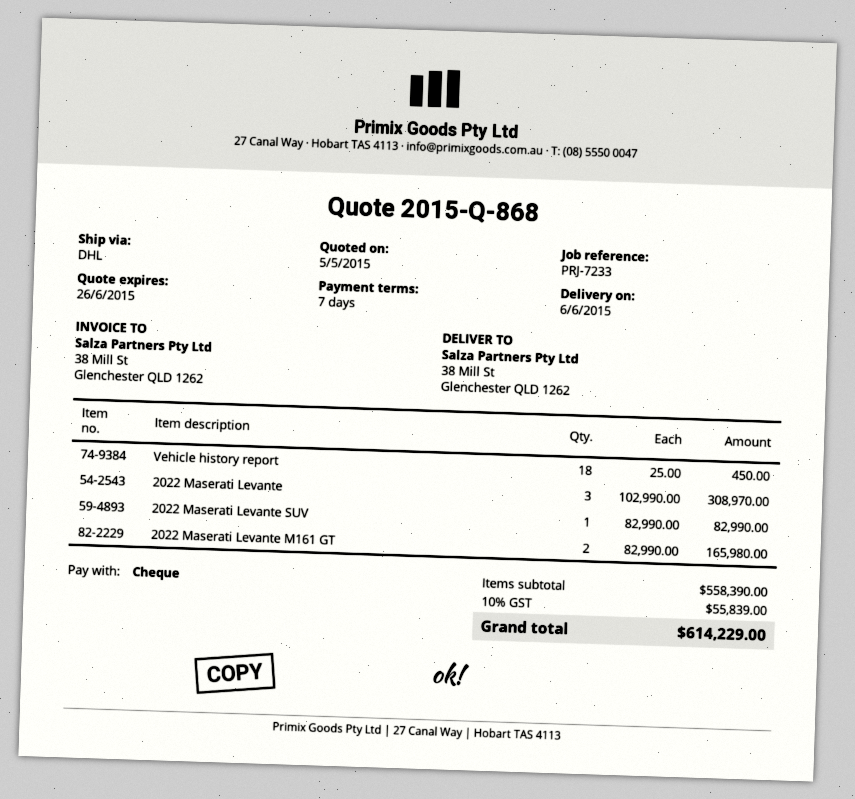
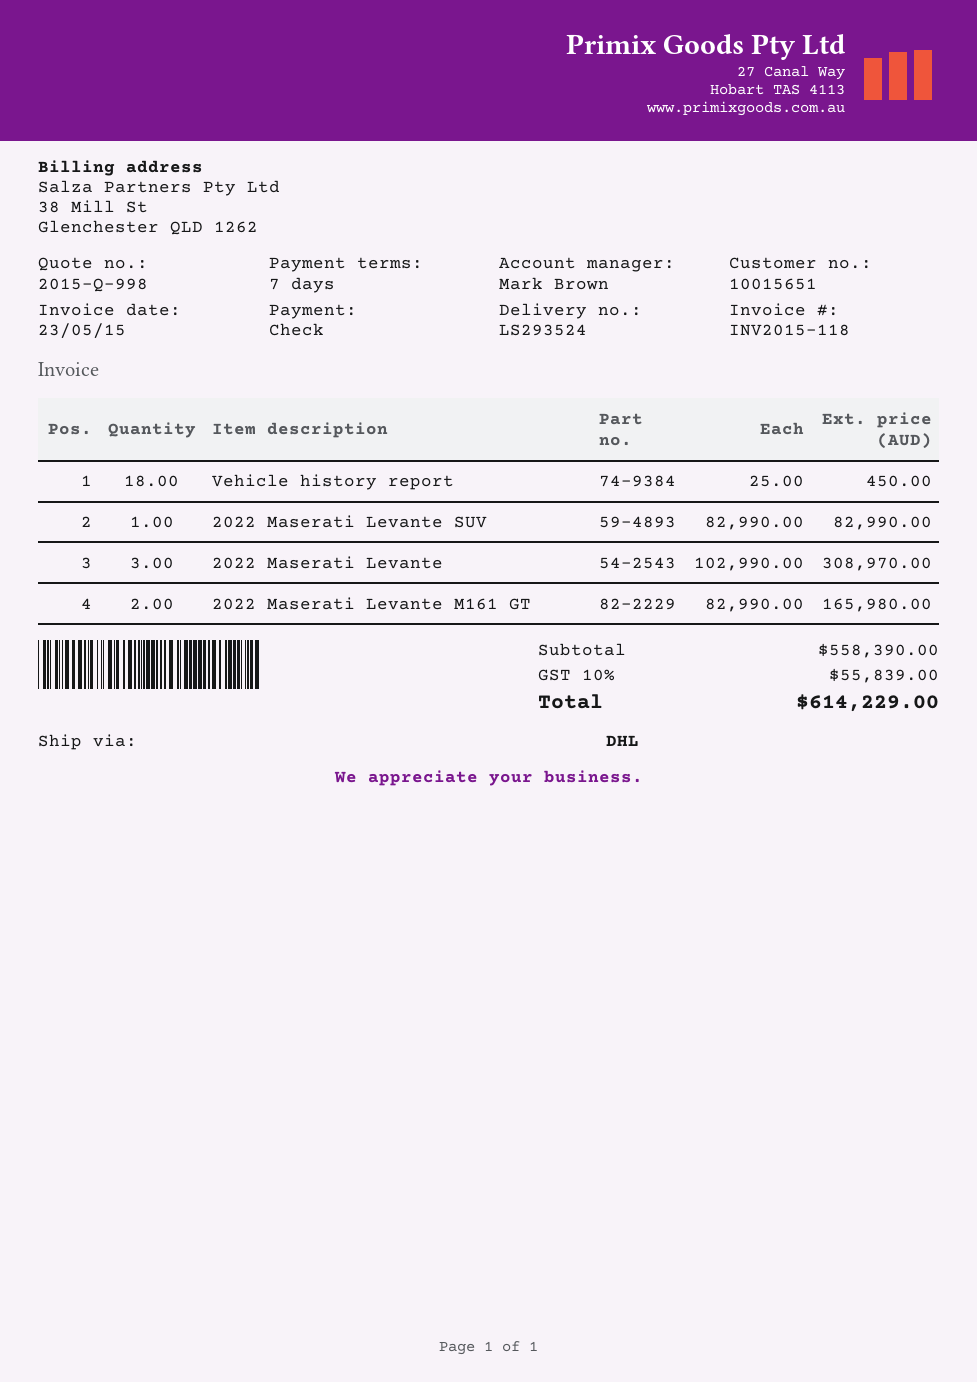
quote number: 2015-Q-868 -> 2015-Q-998

